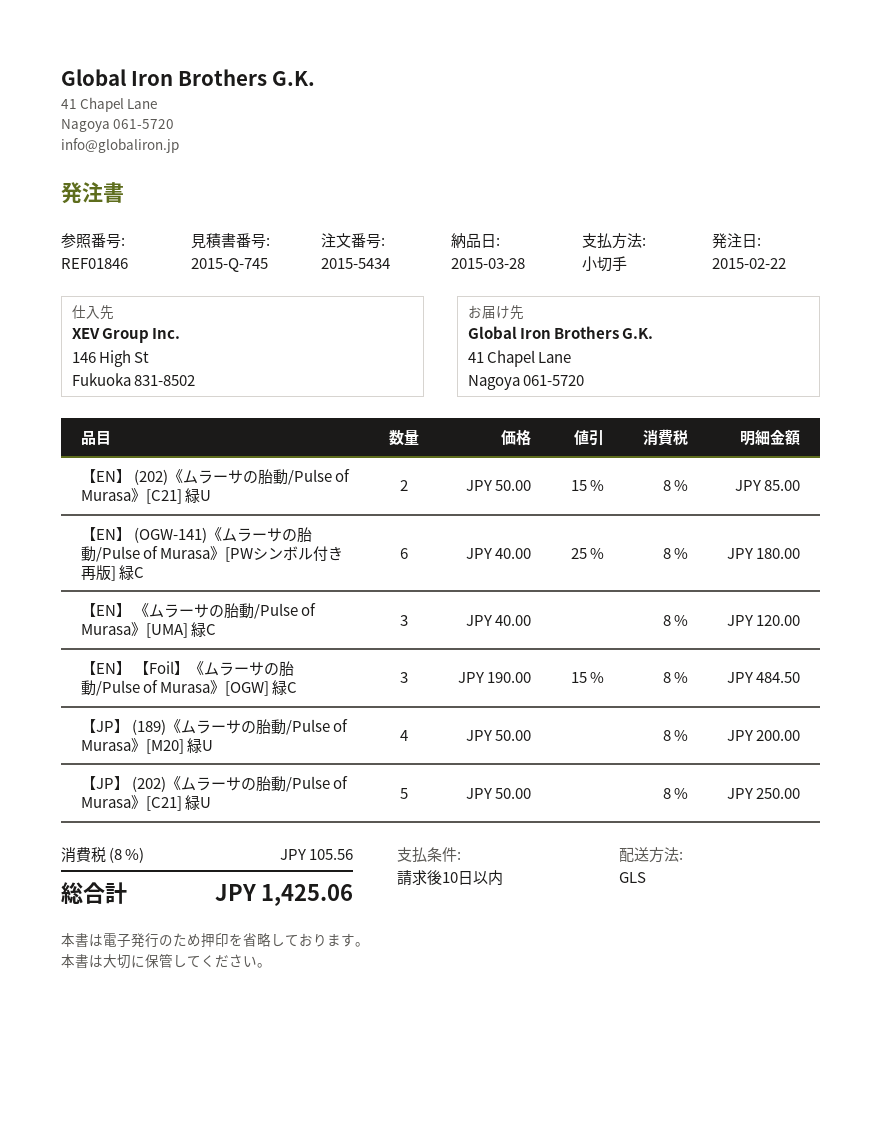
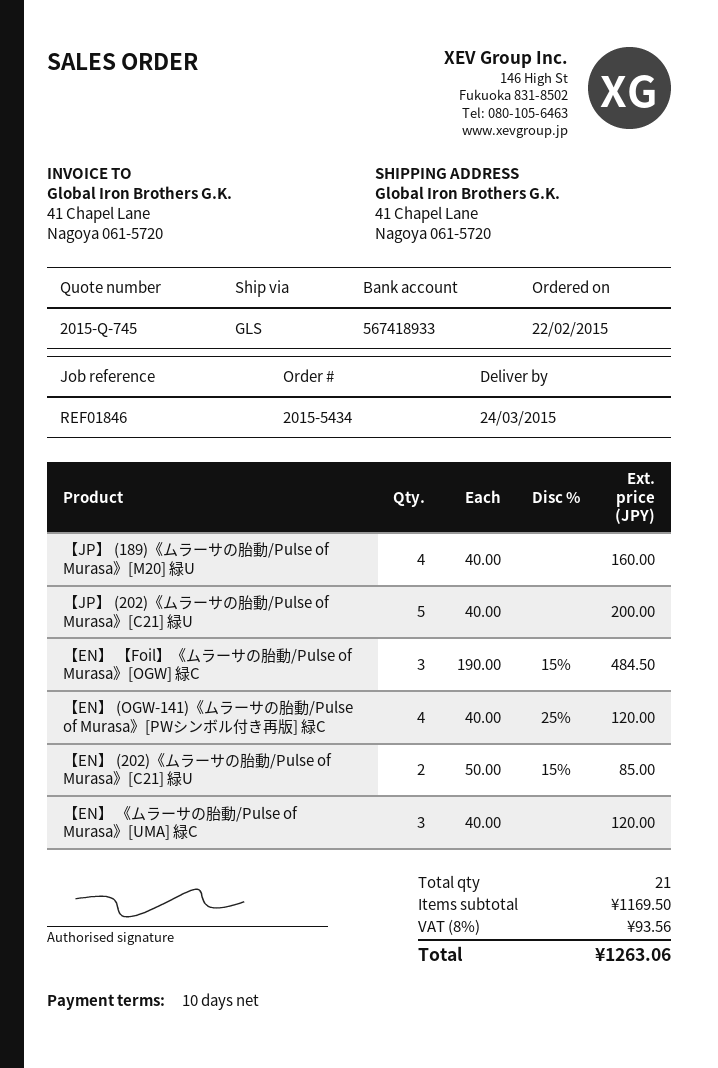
delivery date: 2015-03-28 -> 2015-03-24
【EN】 (OGW-141)《ムラーサの胎動/Pulse of Murasa》[PWシンボル付き再版] 緑C: 6 x 40.00 - 25% = 180.00 -> 4 x 40.00 - 25% = 120.00
【JP】 (189)《ムラーサの胎動/Pulse of Murasa》[M20] 緑U: 4 x 50.00 = 200.00 -> 4 x 40.00 = 160.00
【JP】 (202)《ムラーサの胎動/Pulse of Murasa》[C21] 緑U: 5 x 50.00 = 250.00 -> 5 x 40.00 = 200.00
tax: 8% = 105.56 -> 8% = 93.56
total: 1425.06 -> 1263.06

